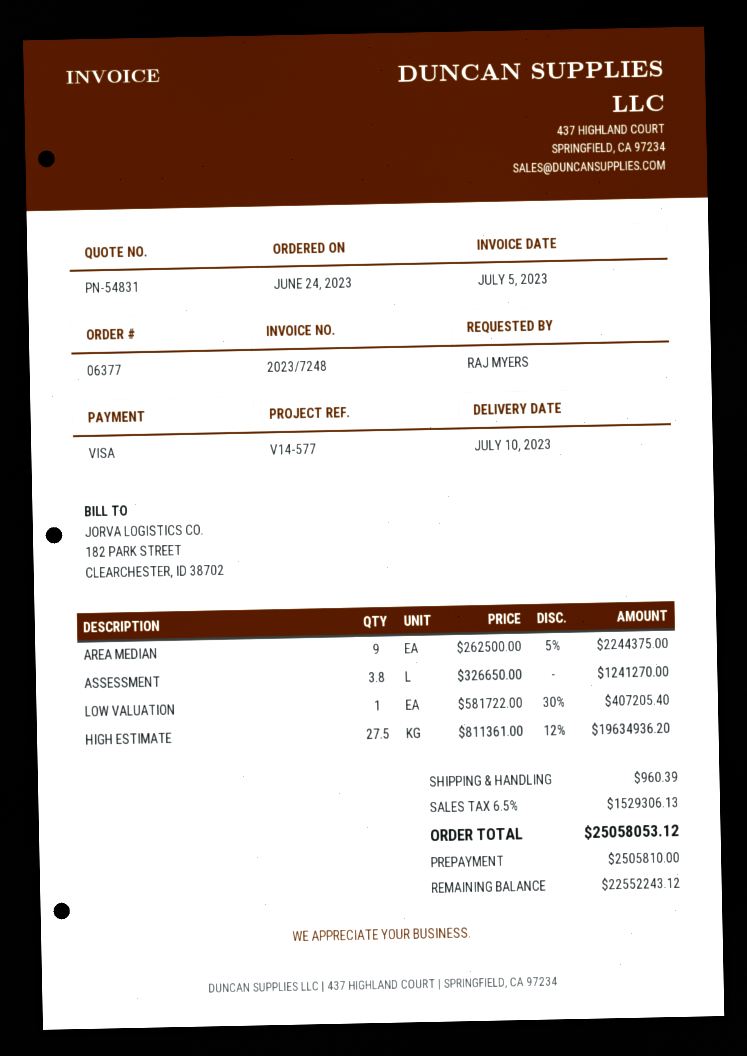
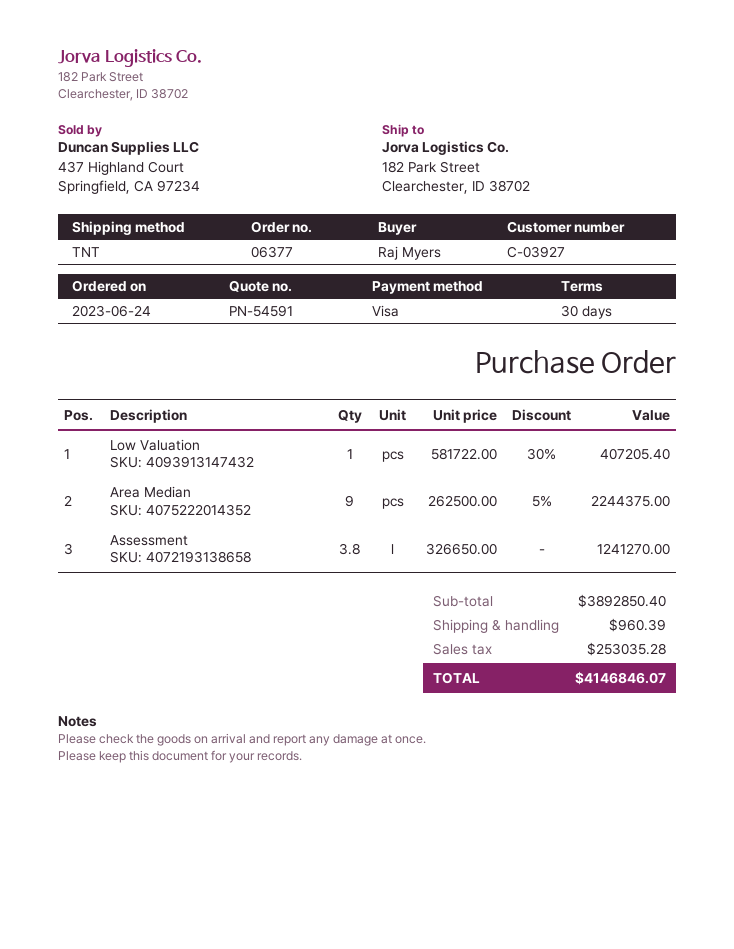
quote number: PN-54831 -> PN-54591
HIGH ESTIMATE: 27.5 x 811361.00 - 12% = 19634936.20 -> none
tax: 1529306.13 -> 253035.28
total: 25058053.12 -> 4146846.07

